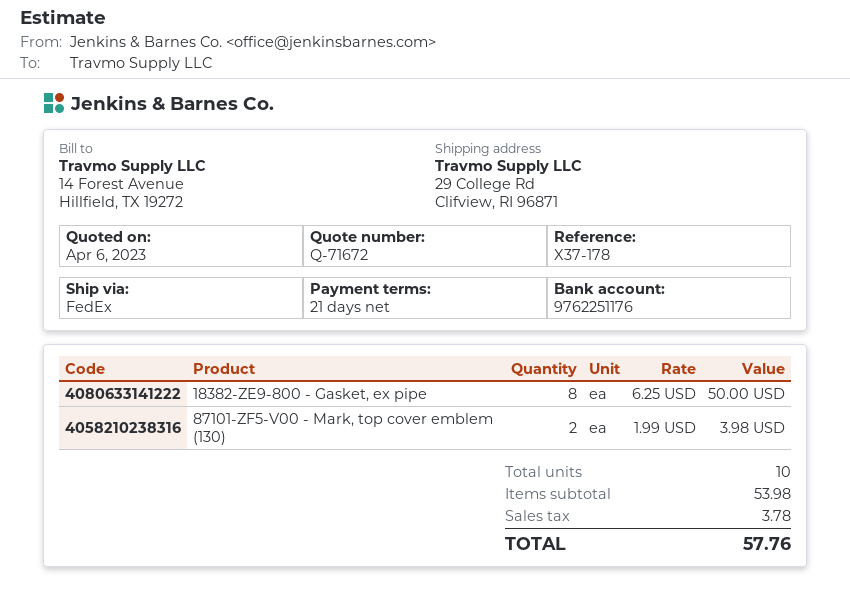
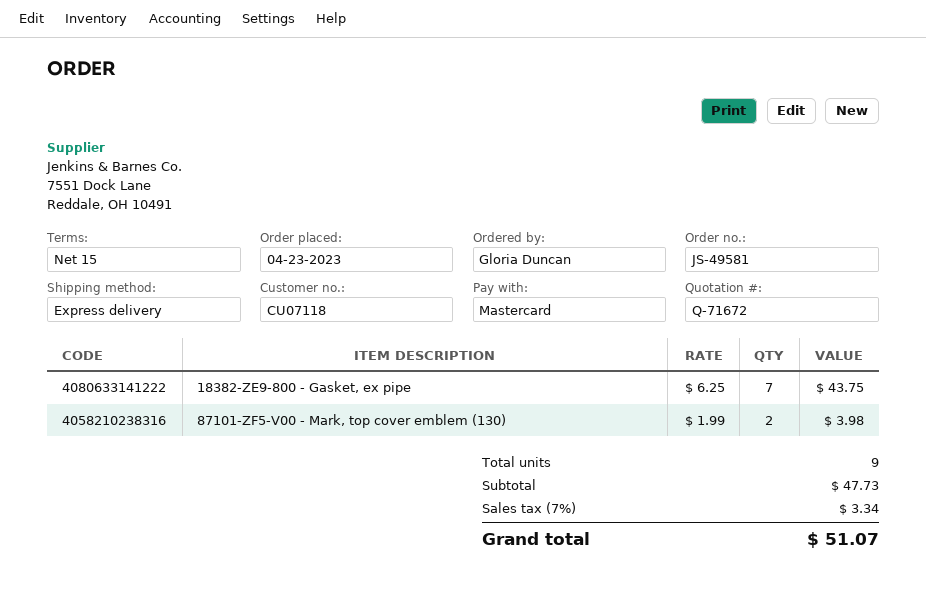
payment terms: 21 days -> 15 days
shipping method: FedEx -> express
18382-ZE9-800 - Gasket, ex pipe: 8 x 6.25 = 50.00 -> 7 x 6.25 = 43.75
total quantity: 10 -> 9
subtotal: 53.98 -> 47.73
tax: 3.78 -> 3.34
total: 57.76 -> 51.07

